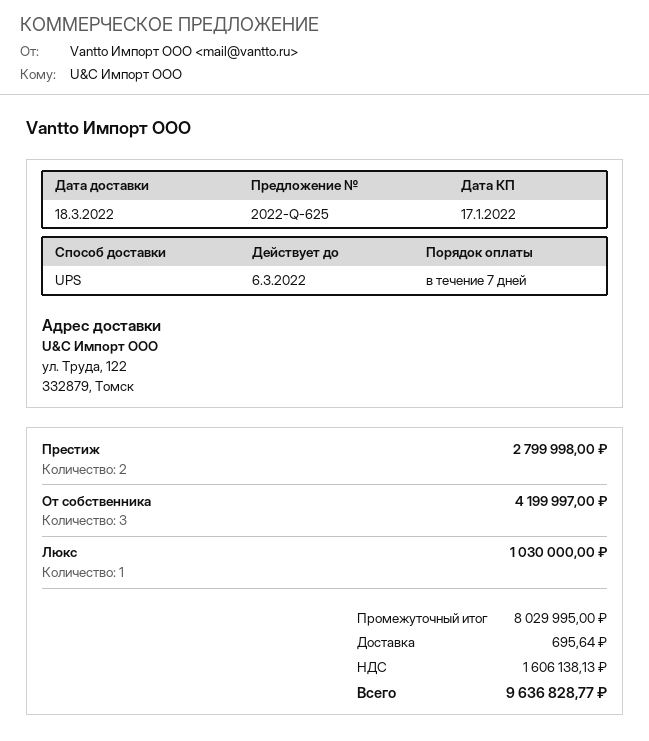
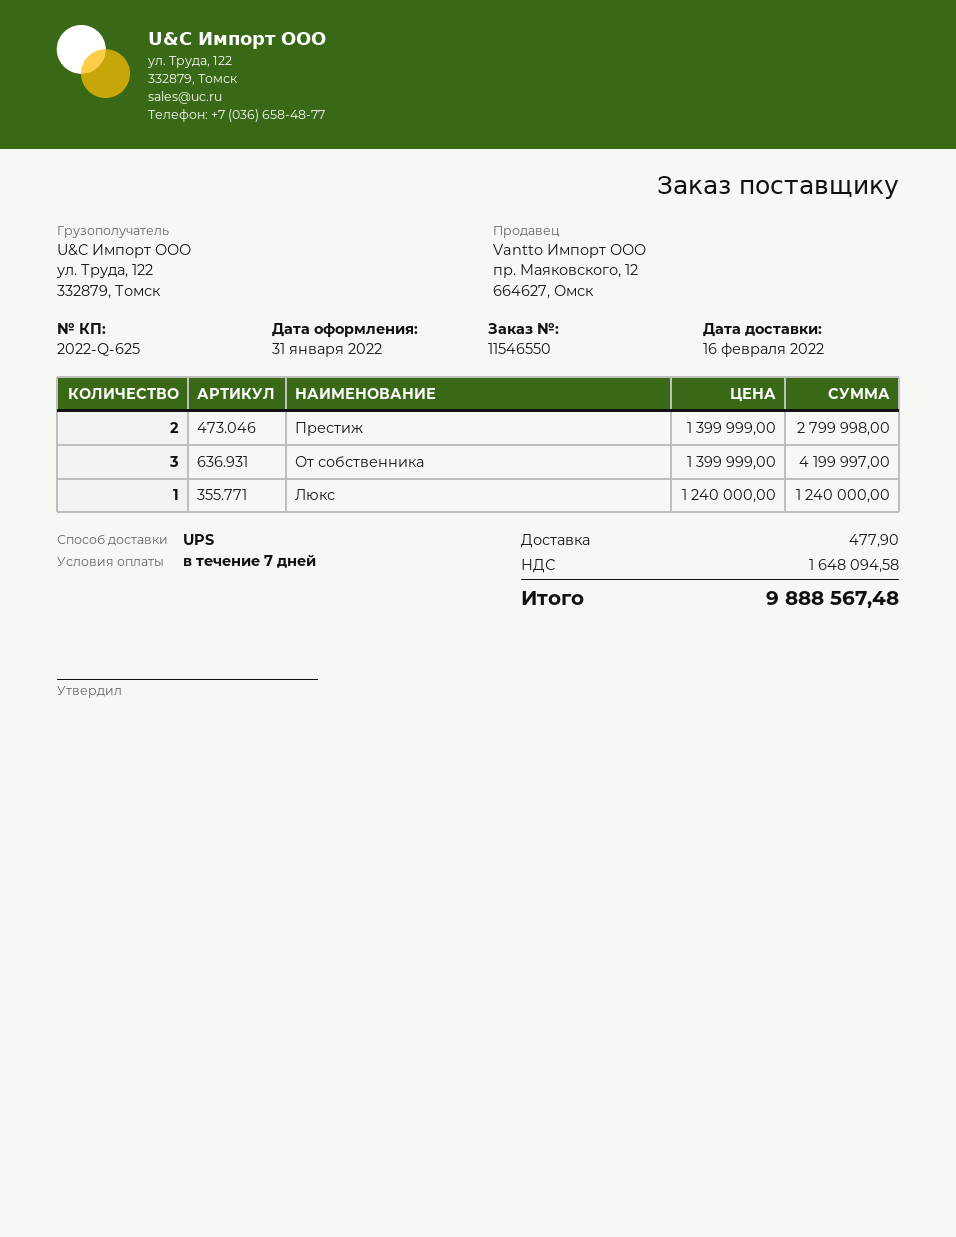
delivery date: 2022-03-18 -> 2022-02-16
Люкс: 1 for 1030000.00 -> 1 for 1240000.00
shipping: 695.64 -> 477.90
tax: 1606138.13 -> 1648094.58
total: 9636828.77 -> 9888567.48

